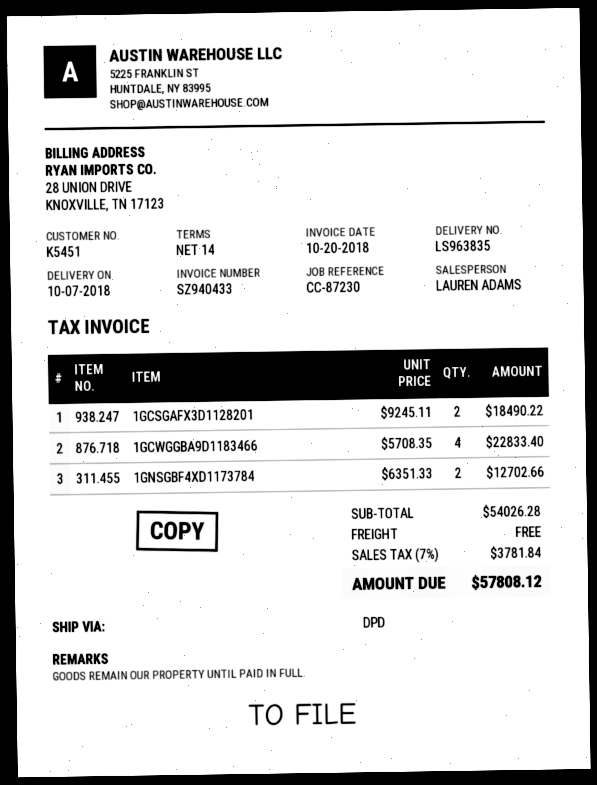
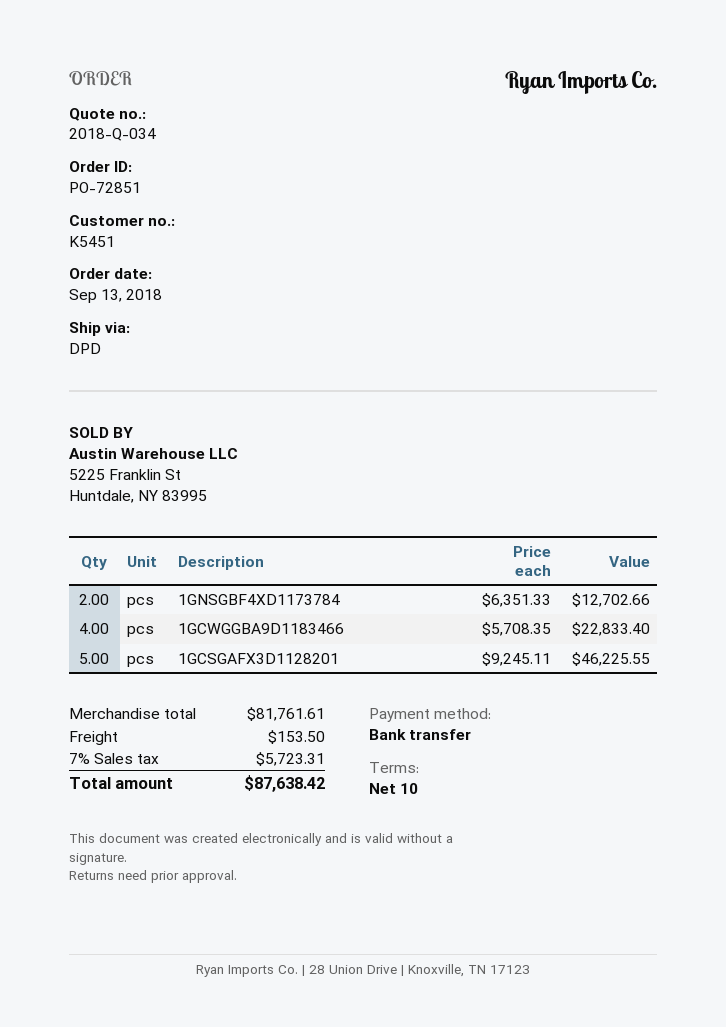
payment terms: 14 days -> 10 days
1GCSGAFX3D1128201: 2 x 9245.11 = 18490.22 -> 5 x 9245.11 = 46225.55
subtotal: 54026.28 -> 81761.61
shipping: 0.00 -> 153.50
tax: 7% = 3781.84 -> 7% = 5723.31
total: 57808.12 -> 87638.42

